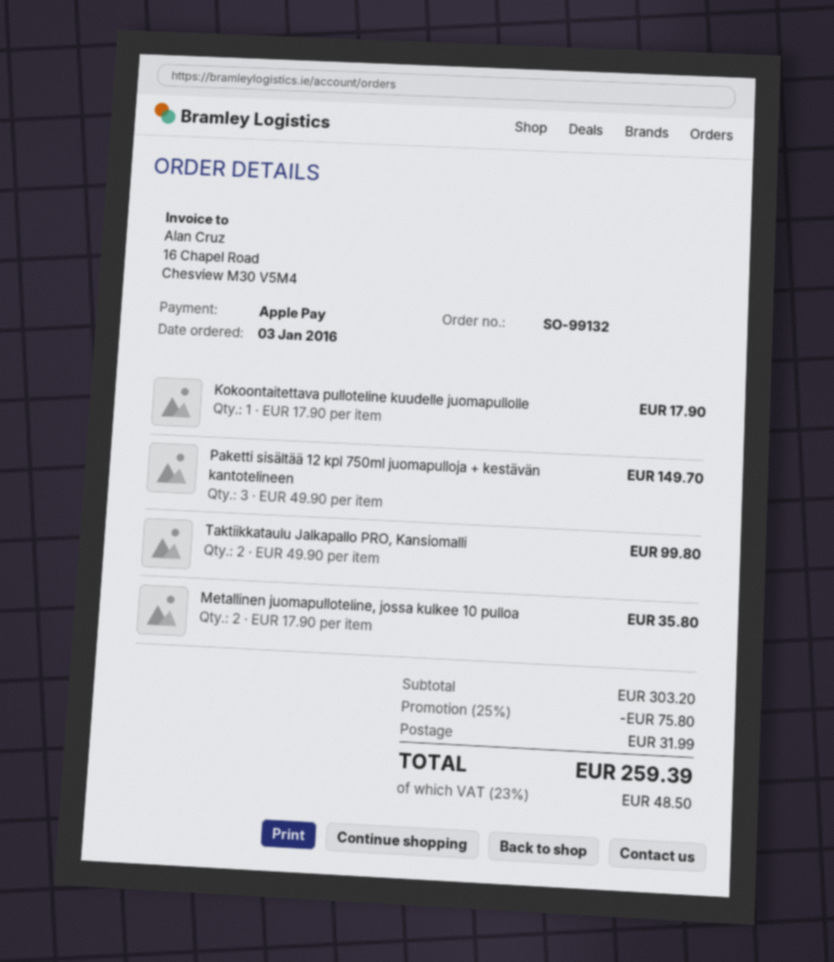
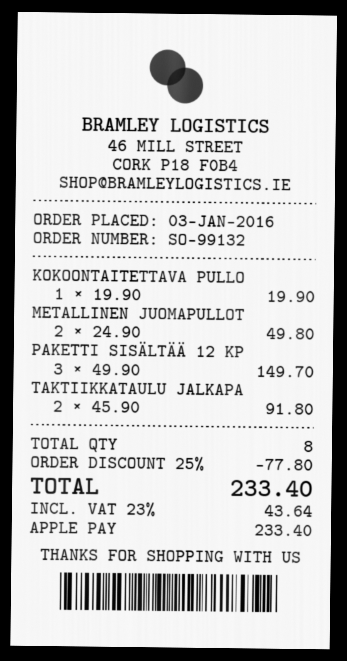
Kokoontaitettava pulloteline kuudelle juomapullolle: 1 x 17.90 = 17.90 -> 1 x 19.90 = 19.90
Taktiikkataulu Jalkapallo PRO, Kansiomalli: 2 x 49.90 = 99.80 -> 2 x 45.90 = 91.80
Metallinen juomapulloteline, jossa kulkee 10 pulloa: 2 x 17.90 = 35.80 -> 2 x 24.90 = 49.80
discount: 25% = 75.80 -> 25% = 77.80
shipping: 31.99 -> none
tax: 23% = 48.50 -> 23% = 43.64
total: 259.39 -> 233.40

